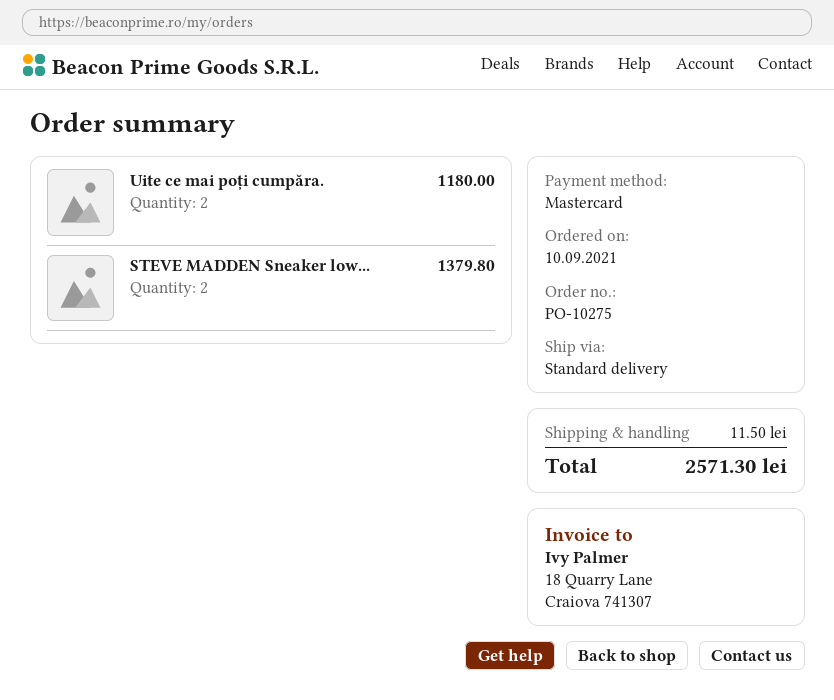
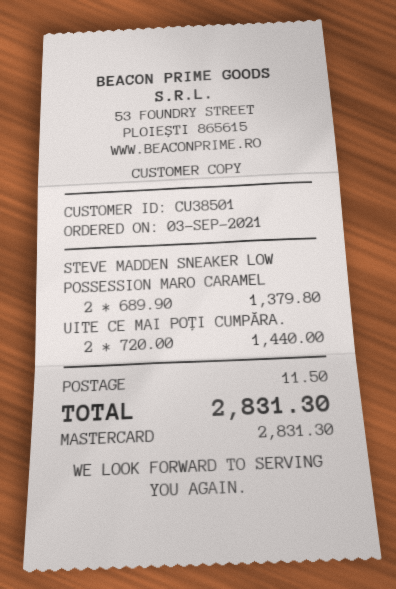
order date: 2021-09-10 -> 2021-09-03
Uite ce mai poți cumpăra.: 2 for 1180.00 -> 2 for 1440.00
total: 2571.30 -> 2831.30

